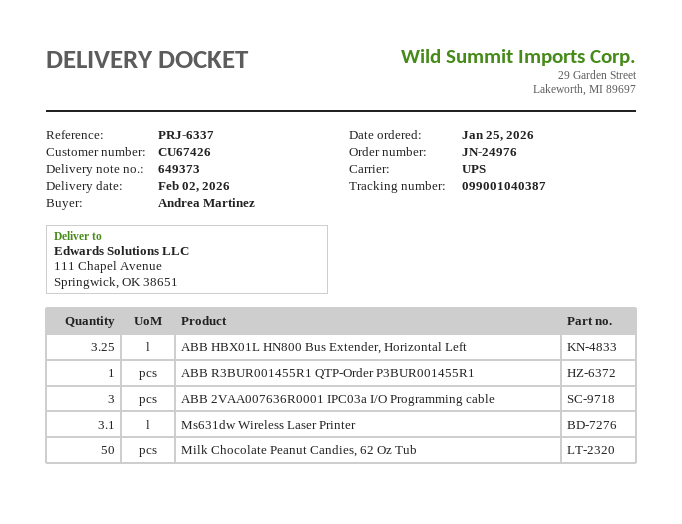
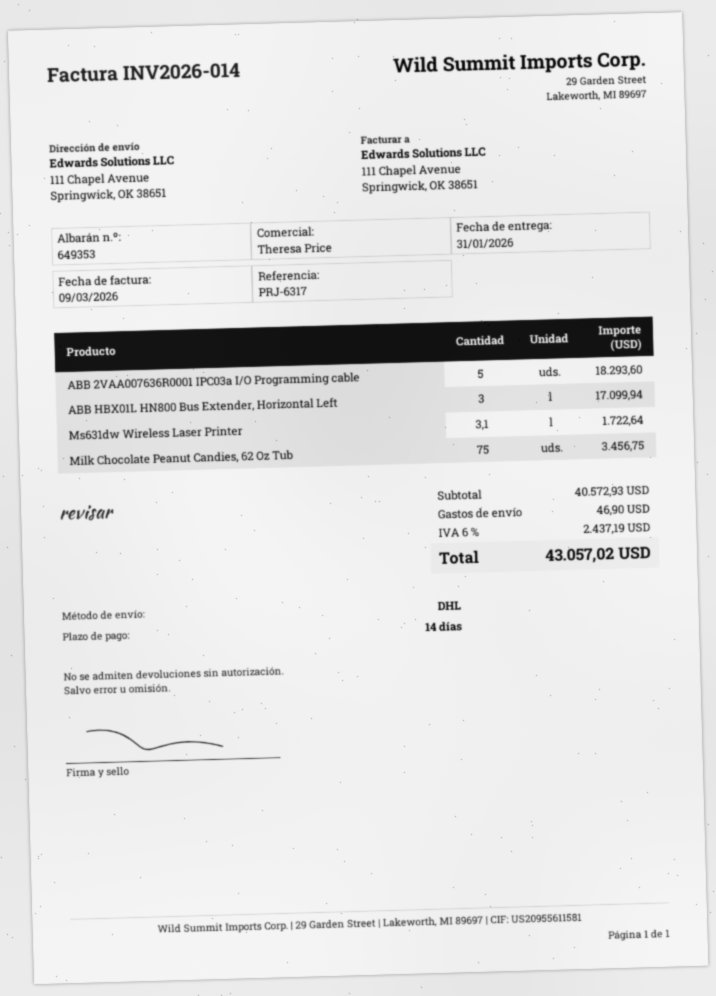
delivery note number: 649373 -> 649353
delivery date: 2026-02-02 -> 2026-01-31
reference: PRJ-6337 -> PRJ-6317
shipping method: UPS -> DHL
ABB HBX01L HN800 Bus Extender, Horizontal Left: 3.25 -> 3
ABB R3BUR001455R1 QTP-Order P3BUR001455R1: 1 -> none
ABB 2VAA007636R0001 IPC03a I/O Programming cable: 3 -> 5
Milk Chocolate Peanut Candies, 62 Oz Tub: 50 -> 75

